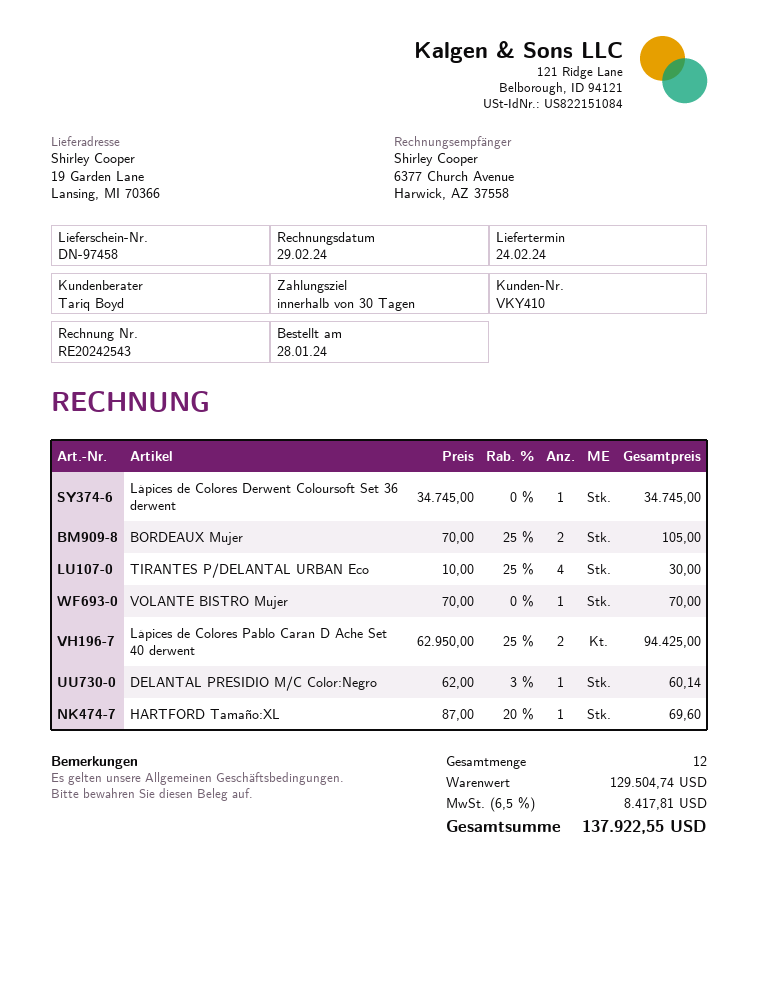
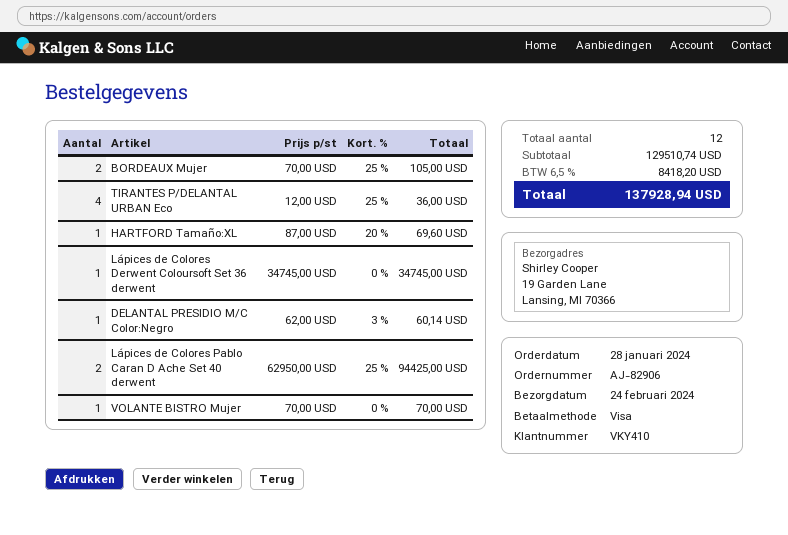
TIRANTES P/DELANTAL URBAN Eco: 4 x 10.00 - 25% = 30.00 -> 4 x 12.00 - 25% = 36.00
subtotal: 129504.74 -> 129510.74
tax: 6.5% = 8417.81 -> 6.5% = 8418.20
total: 137922.55 -> 137928.94

